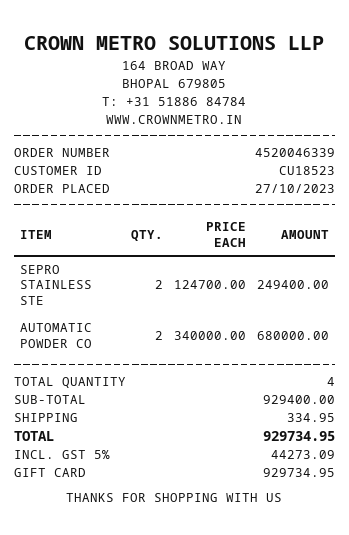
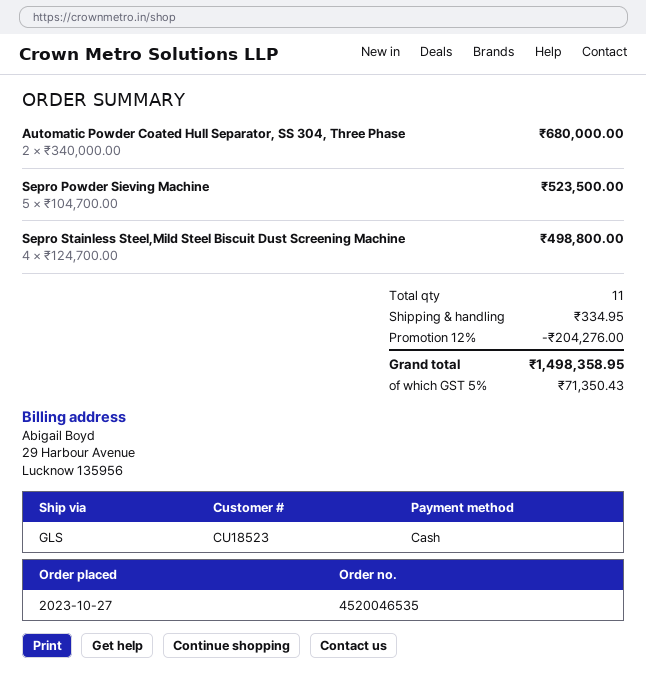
order number: 4520046339 -> 4520046535
payment method: gift card -> cash
SEPRO STAINLESS STE: 2 x 124700.00 = 249400.00 -> 4 x 124700.00 = 498800.00
Sepro Powder Sieving Machine: none -> 5 x 104700.00 = 523500.00
total quantity: 4 -> 11
discount: none -> 12% = 204276.00
tax: 5% = 44273.09 -> 5% = 71350.43
total: 929734.95 -> 1498358.95

